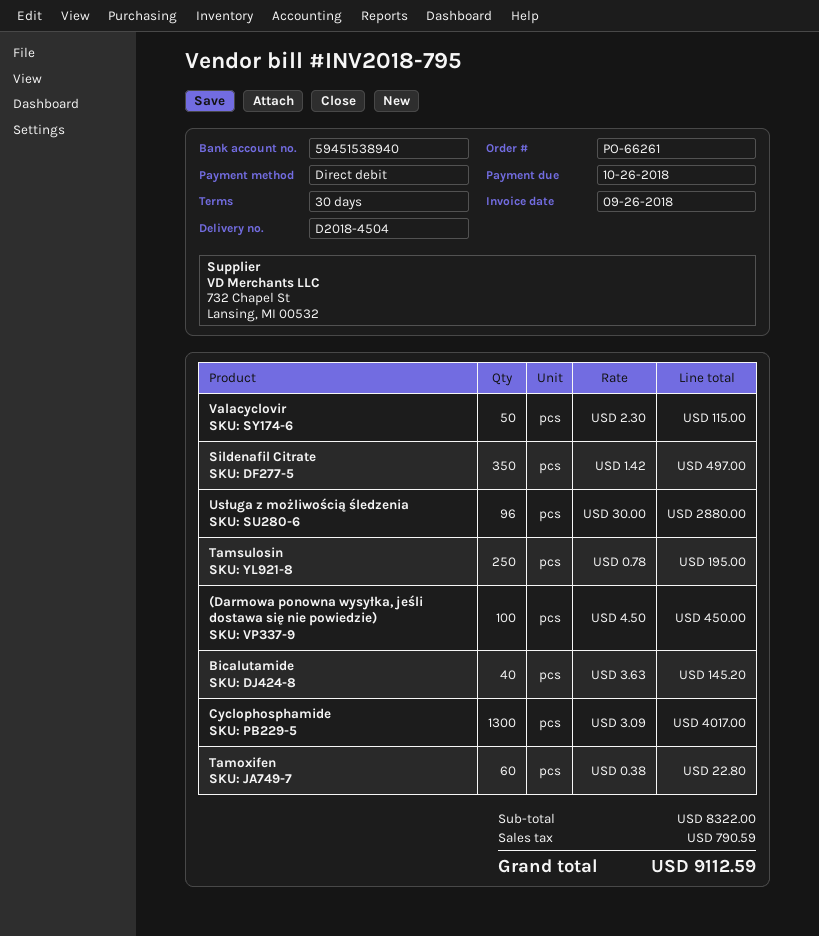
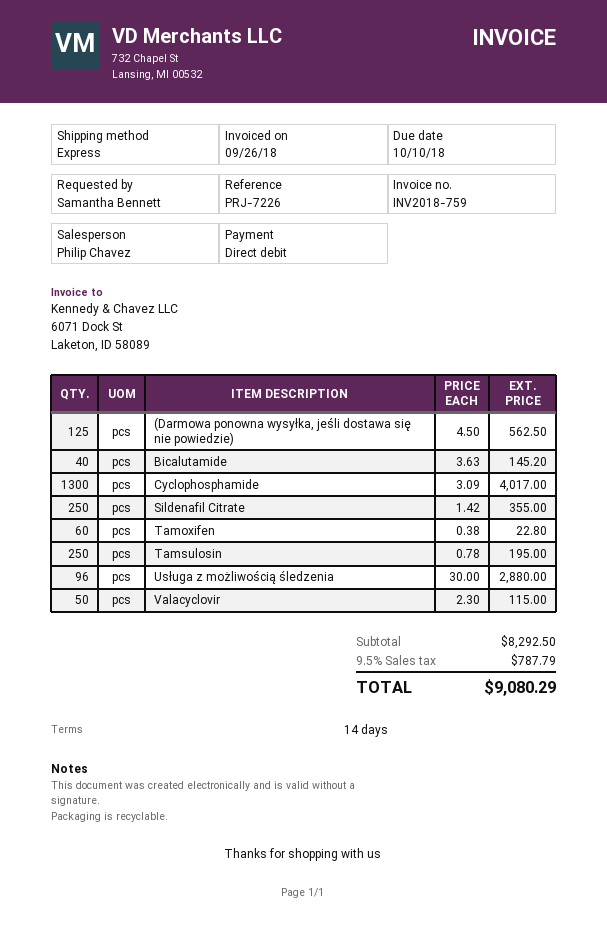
invoice number: INV2018-795 -> INV2018-759
payment terms: 30 days -> 14 days
due date: 2018-10-26 -> 2018-10-10
Sildenafil Citrate: 350 x 1.42 = 497.00 -> 250 x 1.42 = 355.00
(Darmowa ponowna wysyłka, jeśli dostawa się nie powiedzie): 100 x 4.50 = 450.00 -> 125 x 4.50 = 562.50
subtotal: 8322.00 -> 8292.50
tax: 790.59 -> 787.79
total: 9112.59 -> 9080.29

